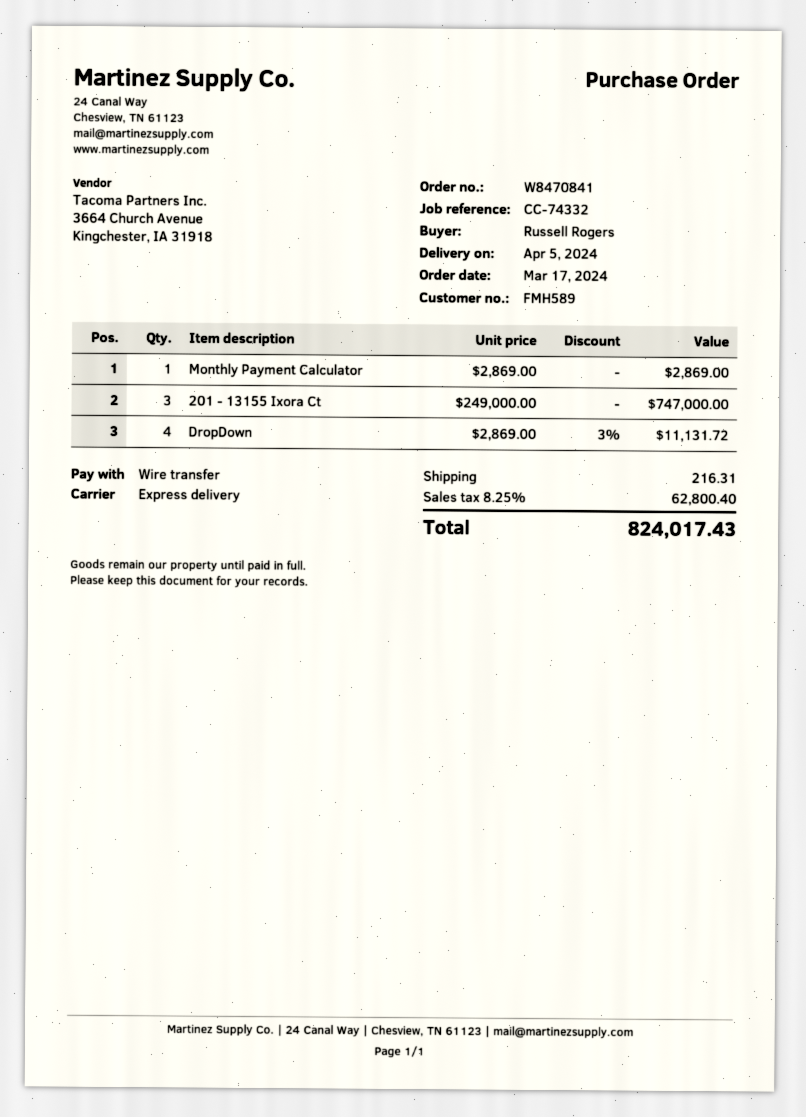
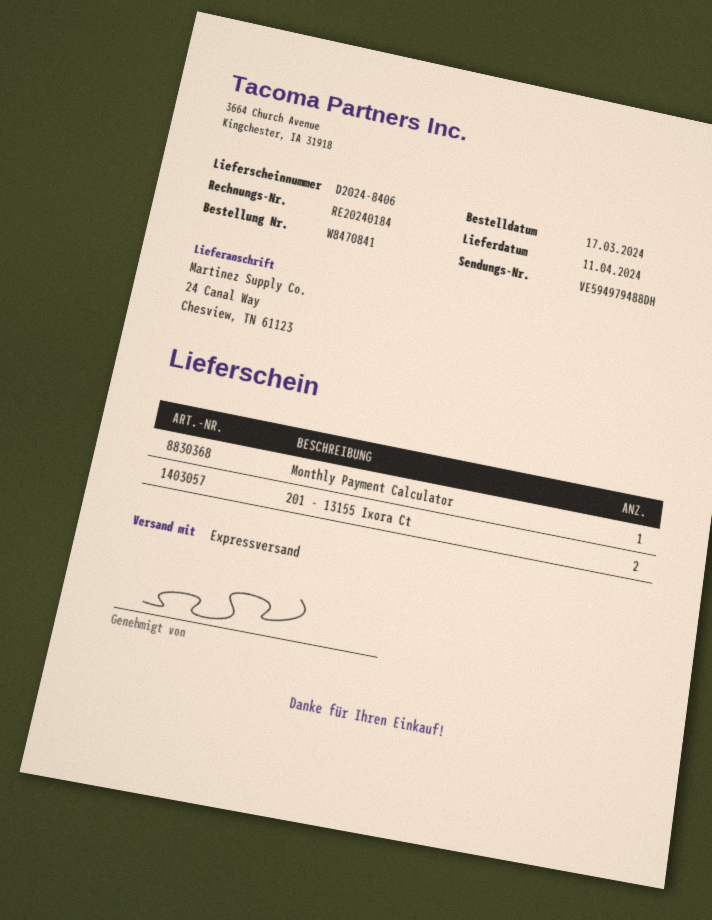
delivery date: 2024-04-05 -> 2024-04-11
201 - 13155 Ixora Ct: 3 -> 2
DropDown: 4 -> none

